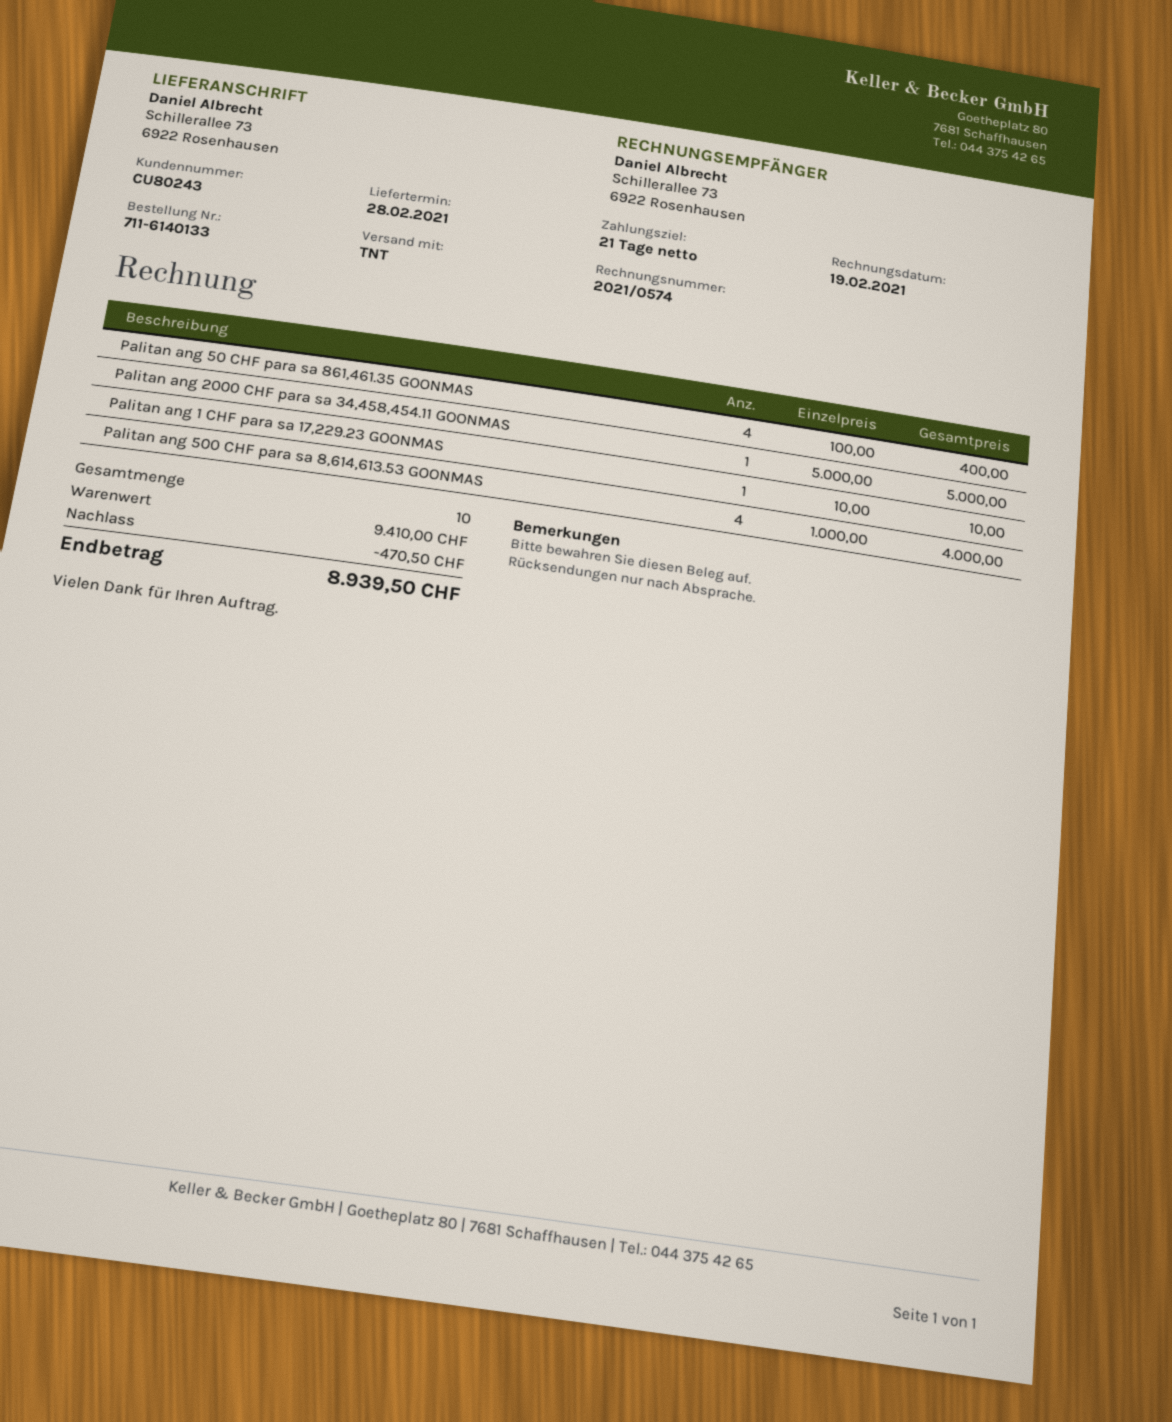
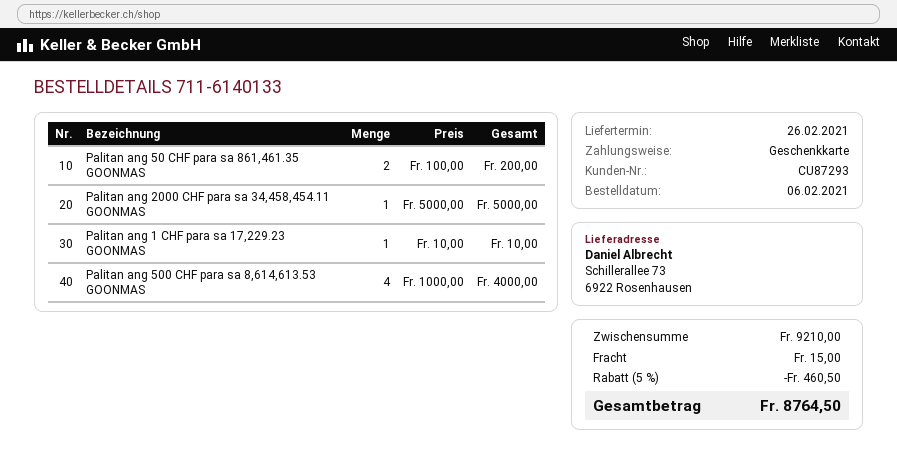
delivery date: 2021-02-28 -> 2021-02-26
customer number: CU80243 -> CU87293
Palitan ang 50 CHF para sa 861,461.35 GOONMAS: 4 x 100.00 = 400.00 -> 2 x 100.00 = 200.00
subtotal: 9410.00 -> 9210.00
discount: 470.50 -> 460.50
shipping: none -> 15.00
total: 8939.50 -> 8764.50

